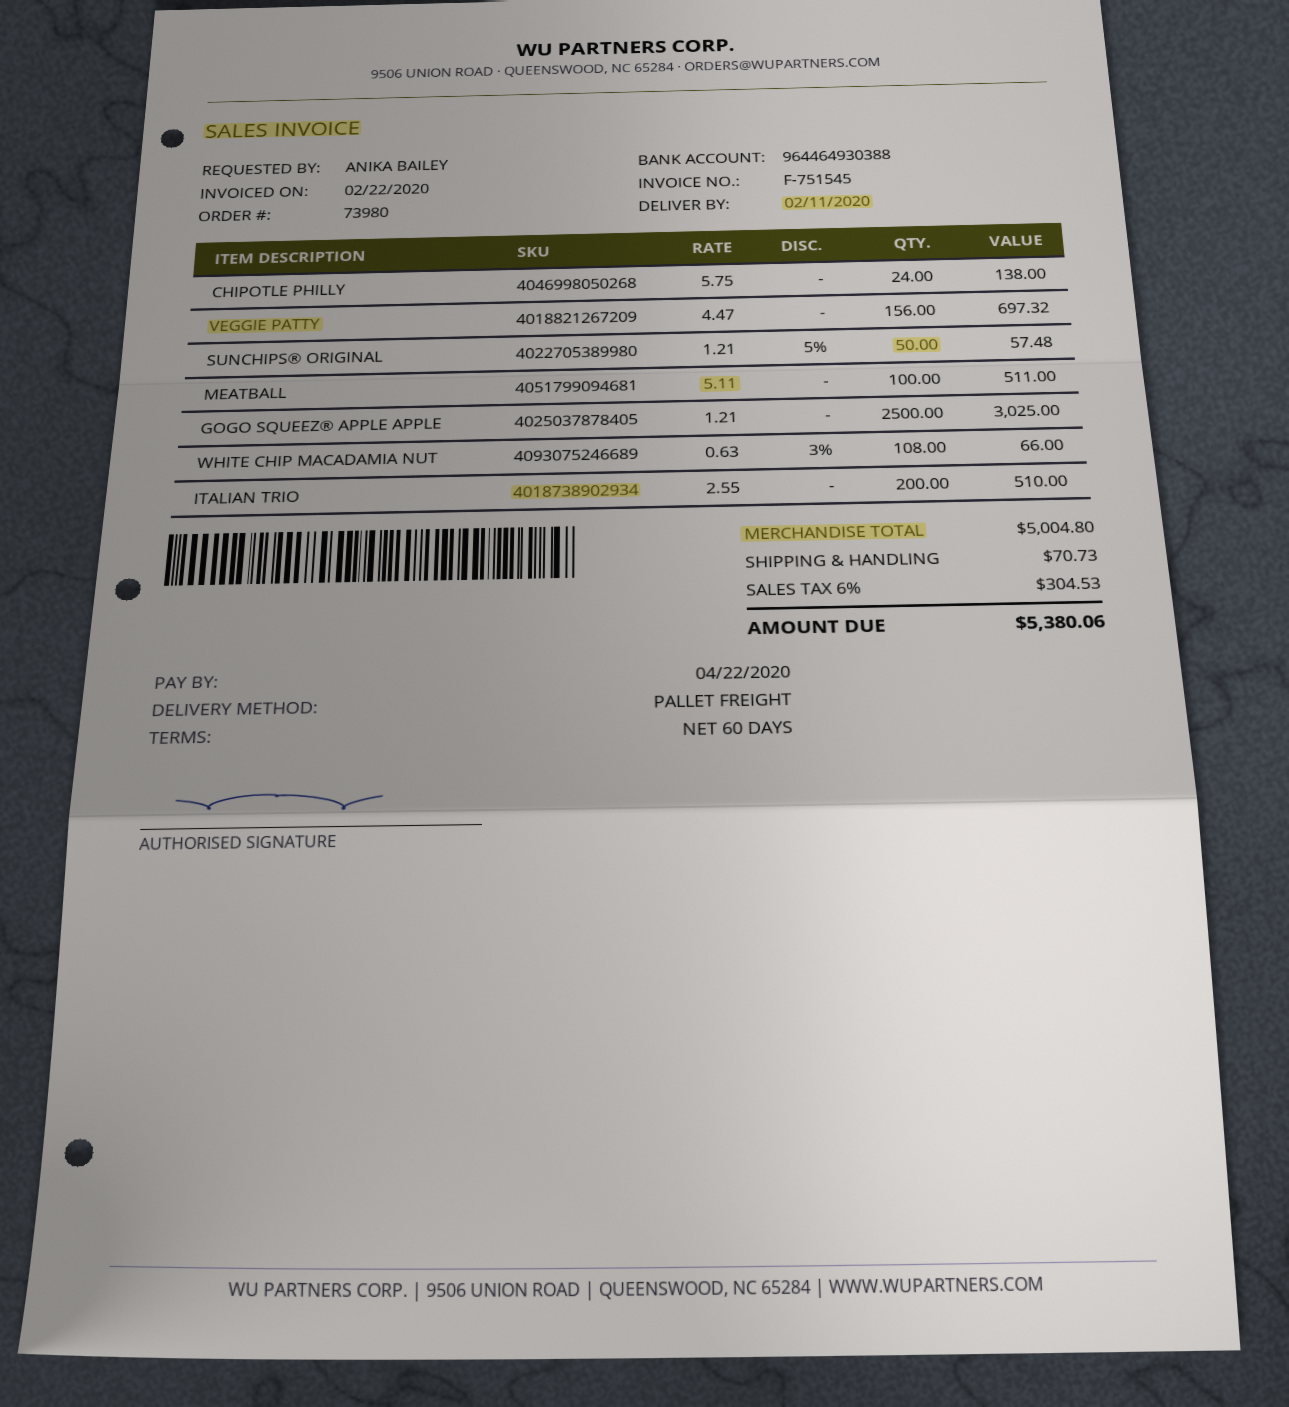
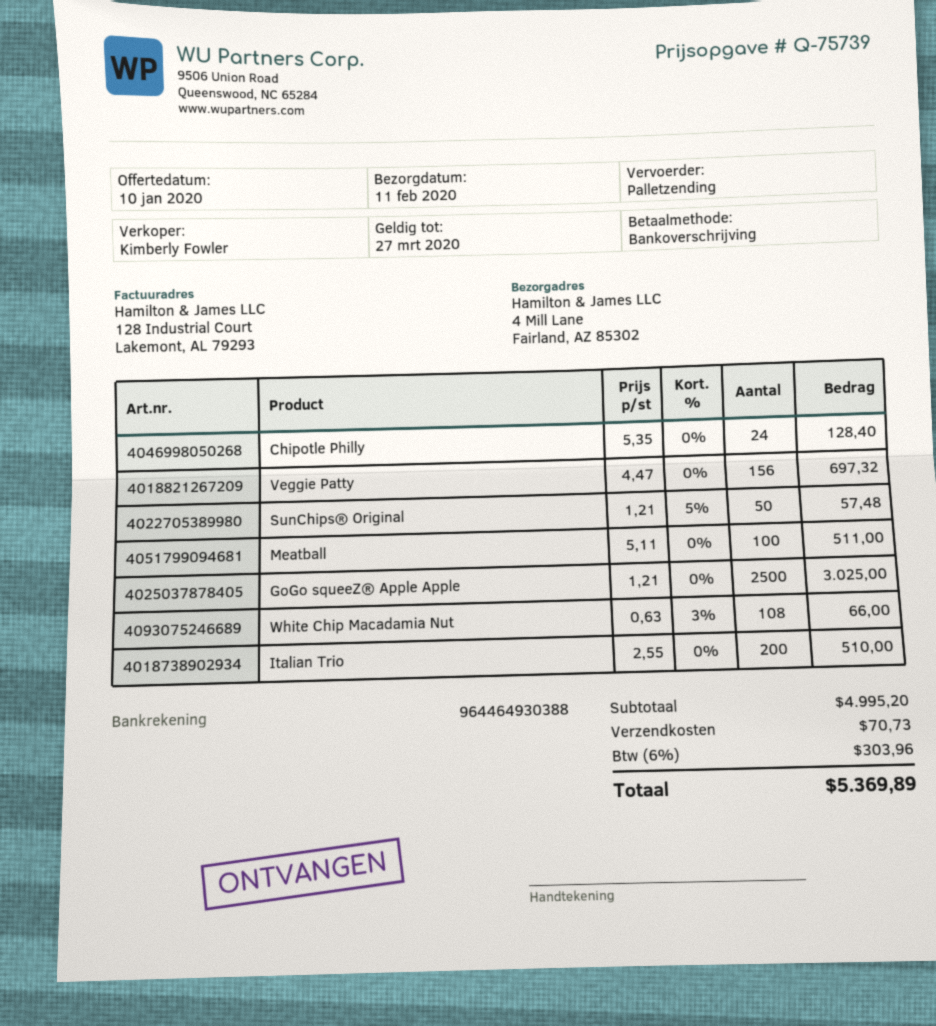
CHIPOTLE PHILLY: 24 x 5.75 = 138.00 -> 24 x 5.35 = 128.40
subtotal: 5004.80 -> 4995.20
tax: 6% = 304.53 -> 6% = 303.96
total: 5380.06 -> 5369.89

